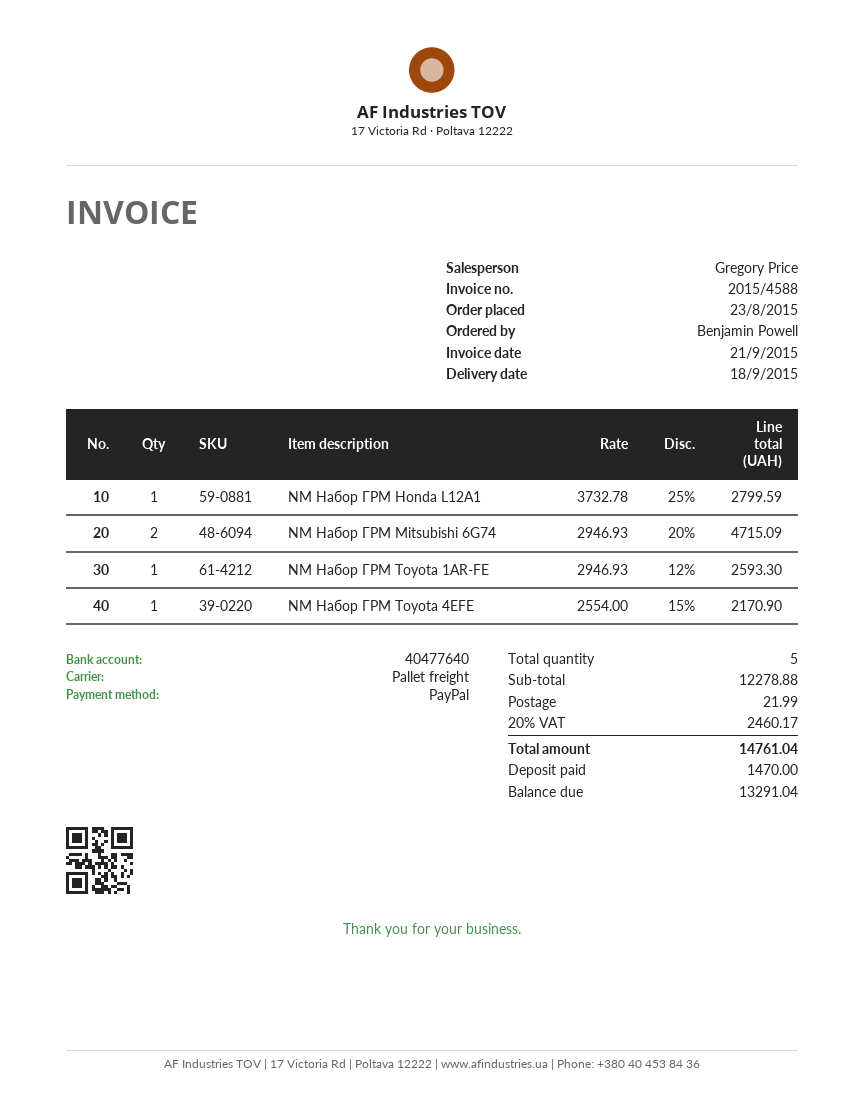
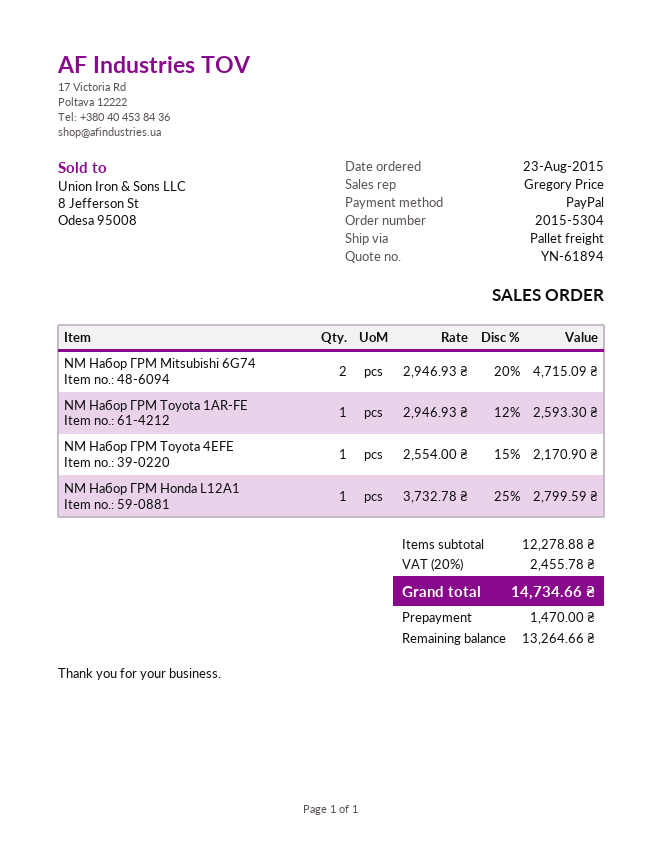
shipping: 21.99 -> none
tax: 20% = 2460.17 -> 20% = 2455.78
total: 14761.04 -> 14734.66
balance: 13291.04 -> 13264.66

